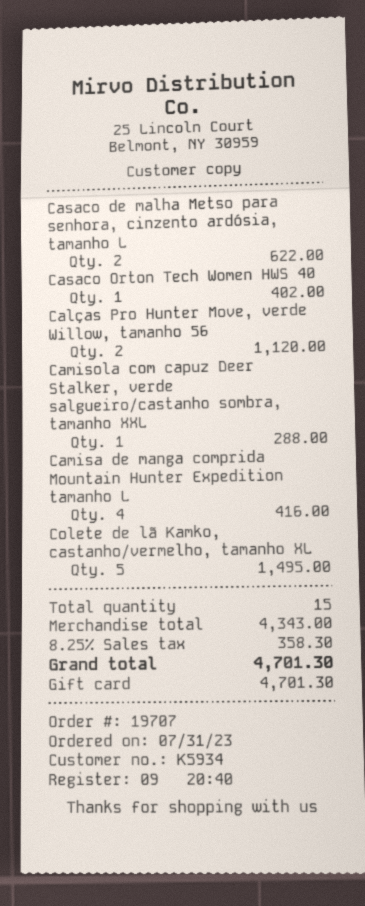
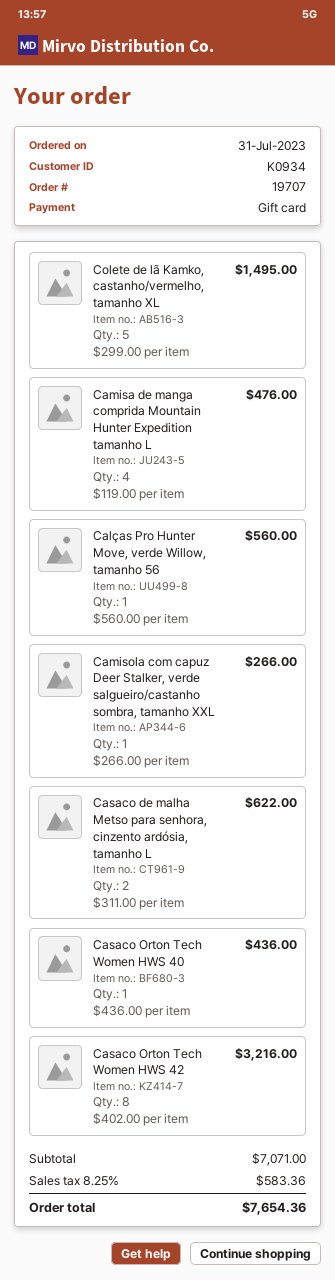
customer number: K5934 -> K0934
Casaco Orton Tech Women HWS 40: 1 for 402.00 -> 1 for 436.00
Calças Pro Hunter Move, verde Willow, tamanho 56: 2 for 1120.00 -> 1 for 560.00
Camisola com capuz Deer Stalker, verde salgueiro/castanho sombra, tamanho XXL: 1 for 288.00 -> 1 for 266.00
Camisa de manga comprida Mountain Hunter Expedition tamanho L: 4 for 416.00 -> 4 for 476.00
Casaco Orton Tech Women HWS 42: none -> 8 for 3216.00
subtotal: 4343.00 -> 7071.00
tax: 8.25% = 358.30 -> 8.25% = 583.36
total: 4701.30 -> 7654.36

